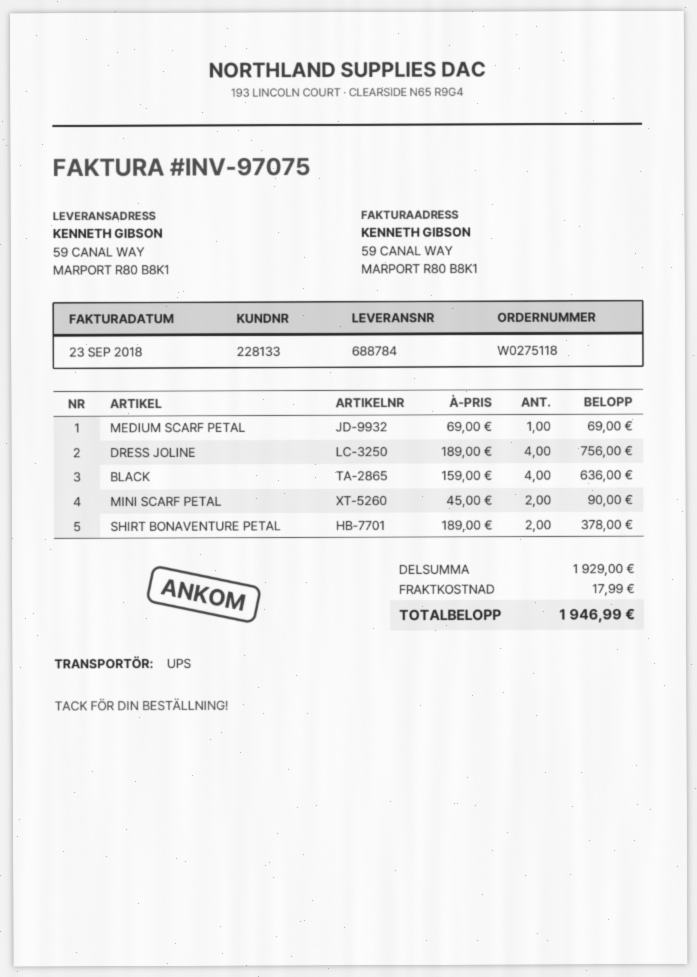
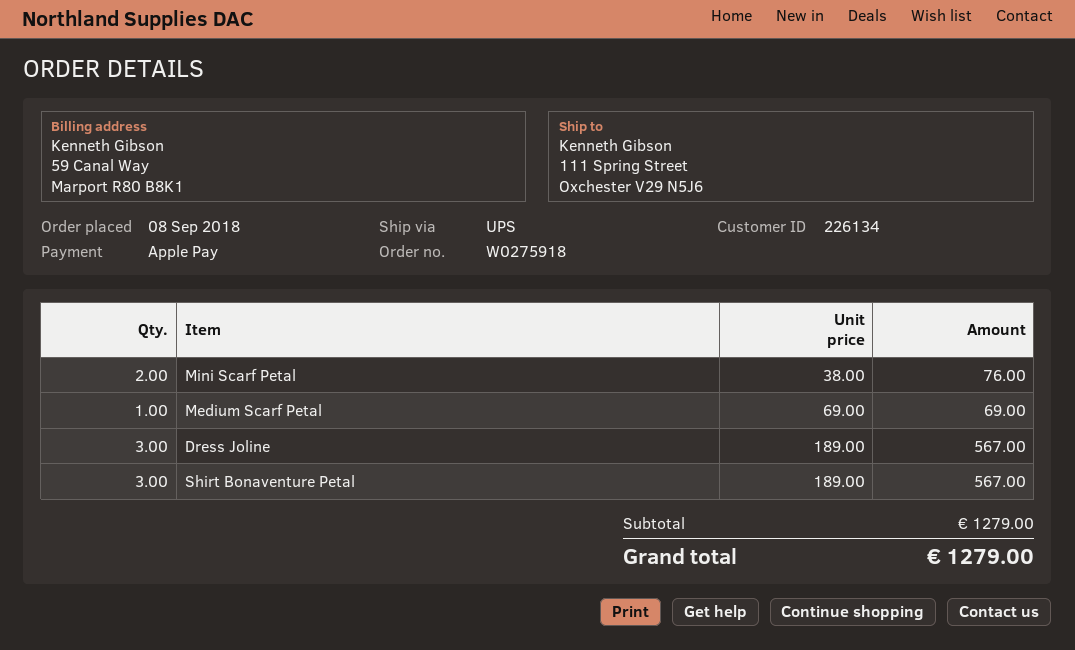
order number: W0275118 -> W0275918
customer number: 228133 -> 226134
ship to: 59 CANAL WAY, MARPORT R80 B8K1 -> 111 Spring Street, Oxchester V29 N5J6
DRESS JOLINE: 4 x 189.00 = 756.00 -> 3 x 189.00 = 567.00
BLACK: 4 x 159.00 = 636.00 -> none
MINI SCARF PETAL: 2 x 45.00 = 90.00 -> 2 x 38.00 = 76.00
SHIRT BONAVENTURE PETAL: 2 x 189.00 = 378.00 -> 3 x 189.00 = 567.00
subtotal: 1929.00 -> 1279.00
shipping: 17.99 -> none
total: 1946.99 -> 1279.00

